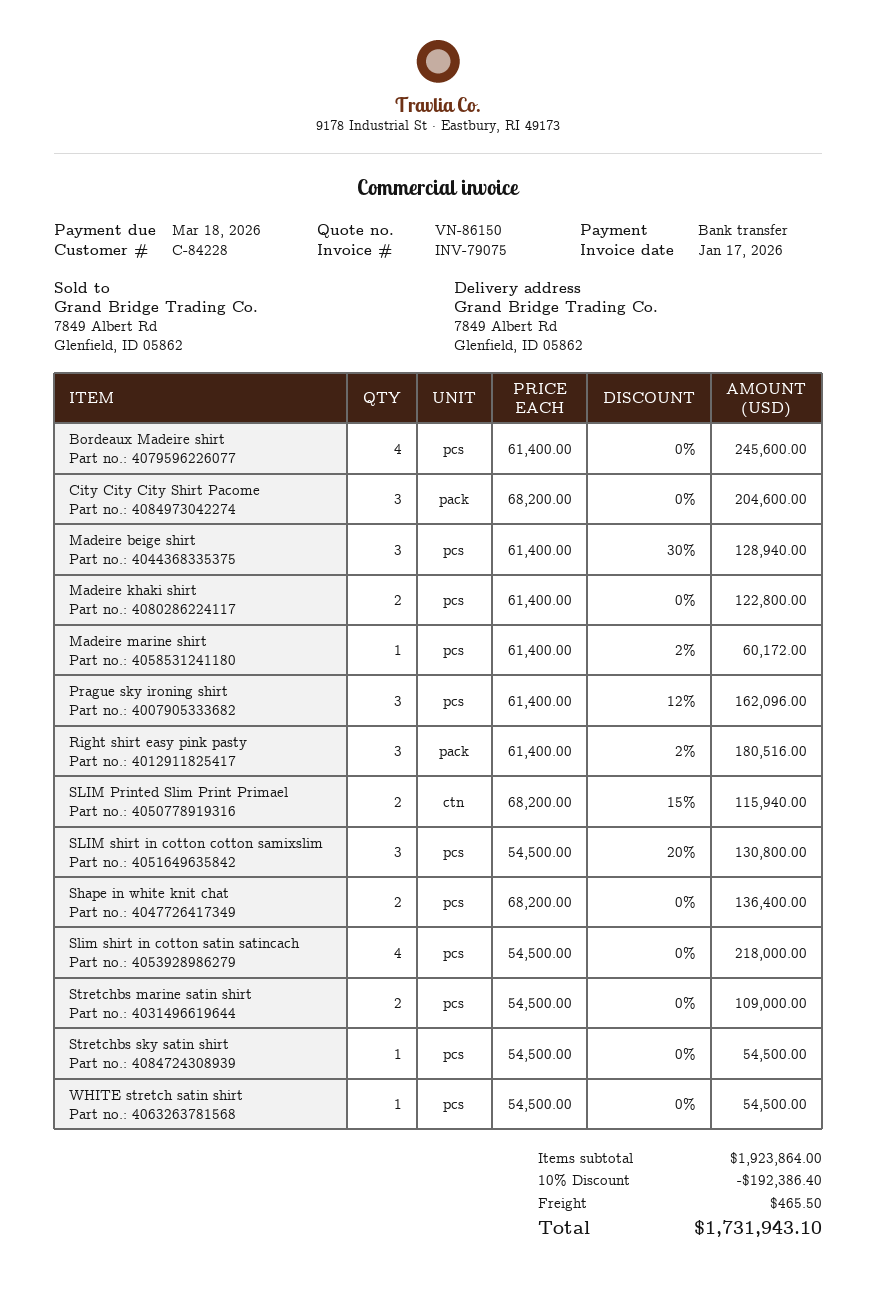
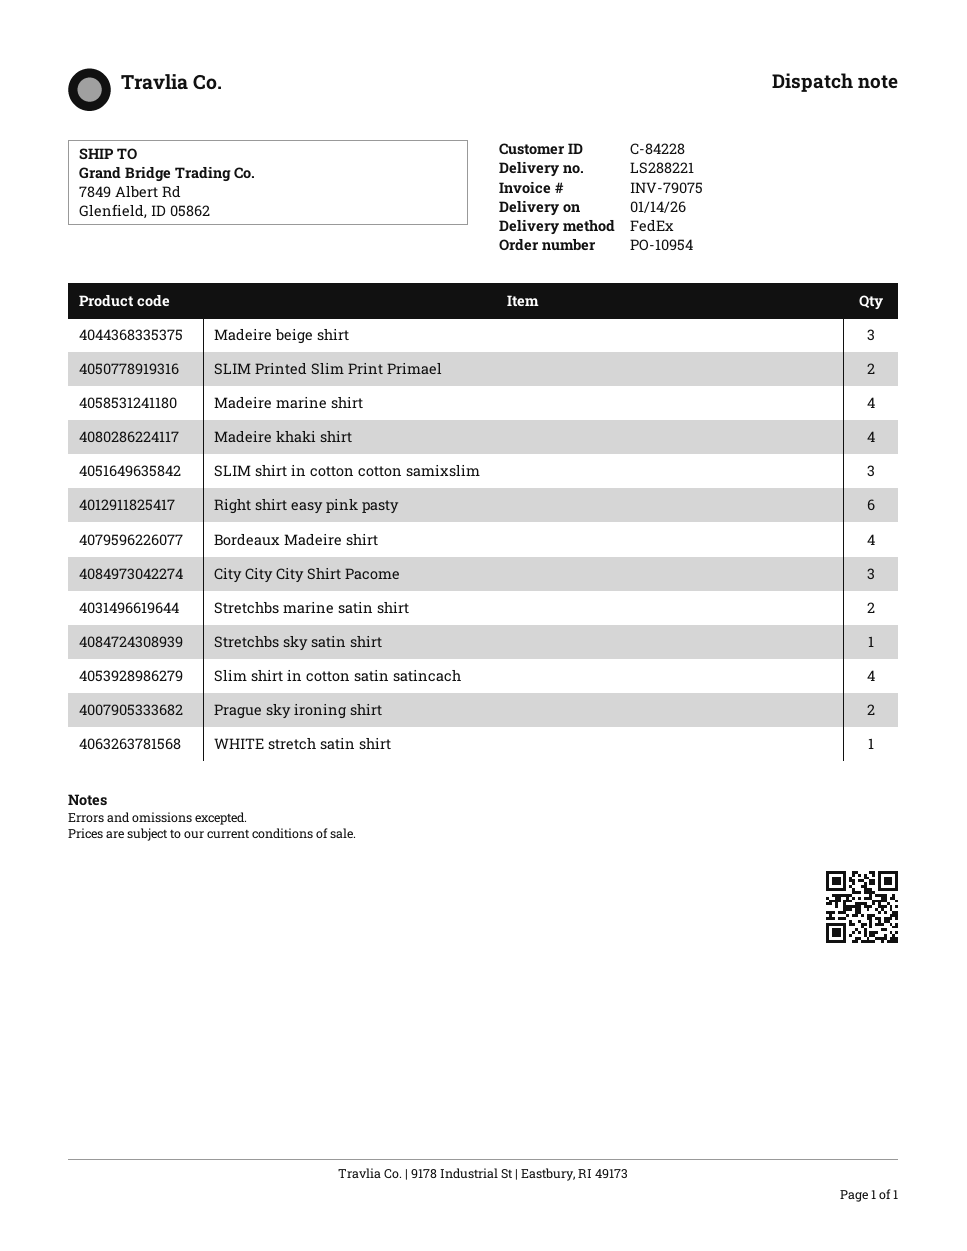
Madeire khaki shirt: 2 -> 4
Madeire marine shirt: 1 -> 4
Prague sky ironing shirt: 3 -> 2
Right shirt easy pink pasty: 3 -> 6
Shape in white knit chat: 2 -> none

